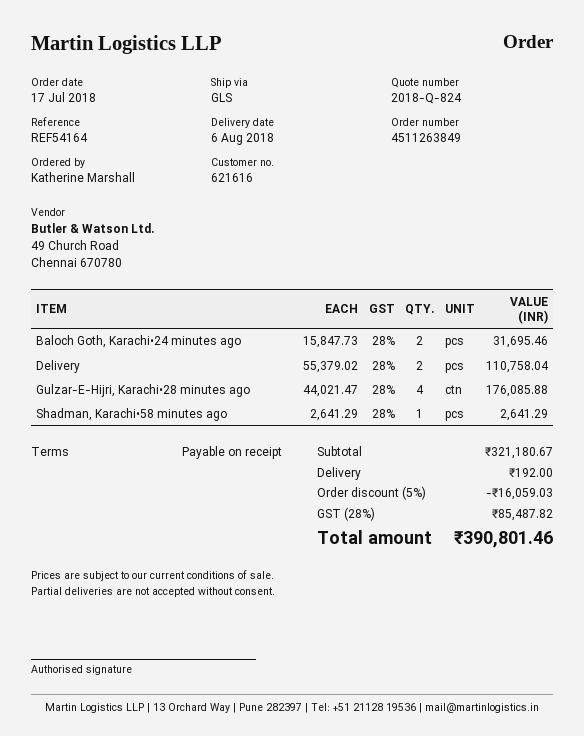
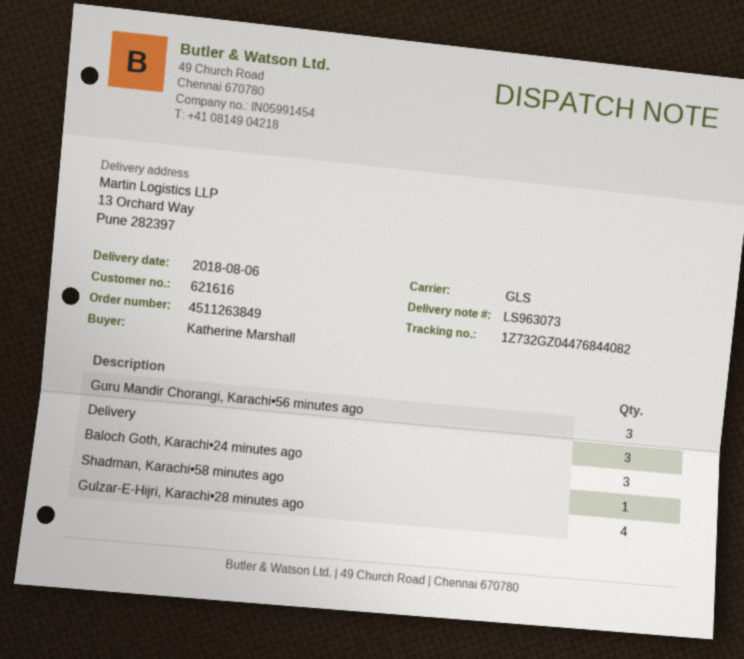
Baloch Goth, Karachi•24 minutes ago: 2 -> 3
Delivery: 2 -> 3
Guru Mandir Chorangi, Karachi•56 minutes ago: none -> 3

